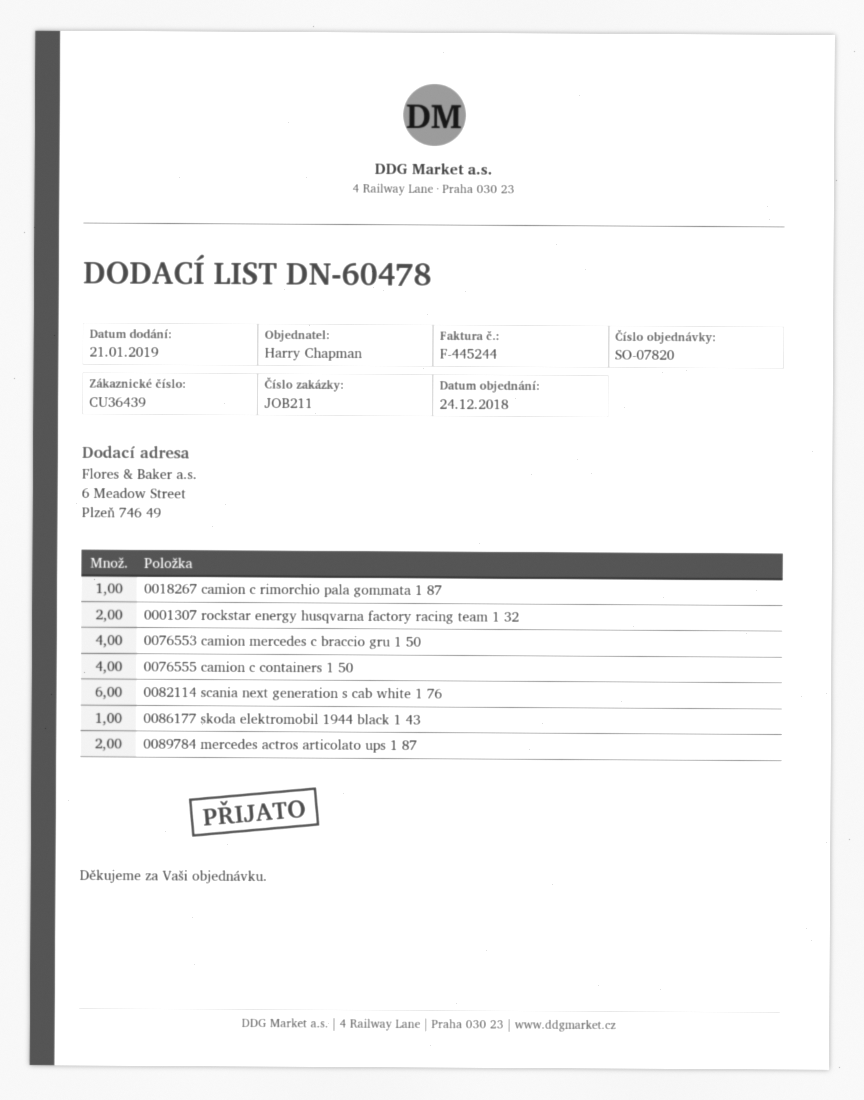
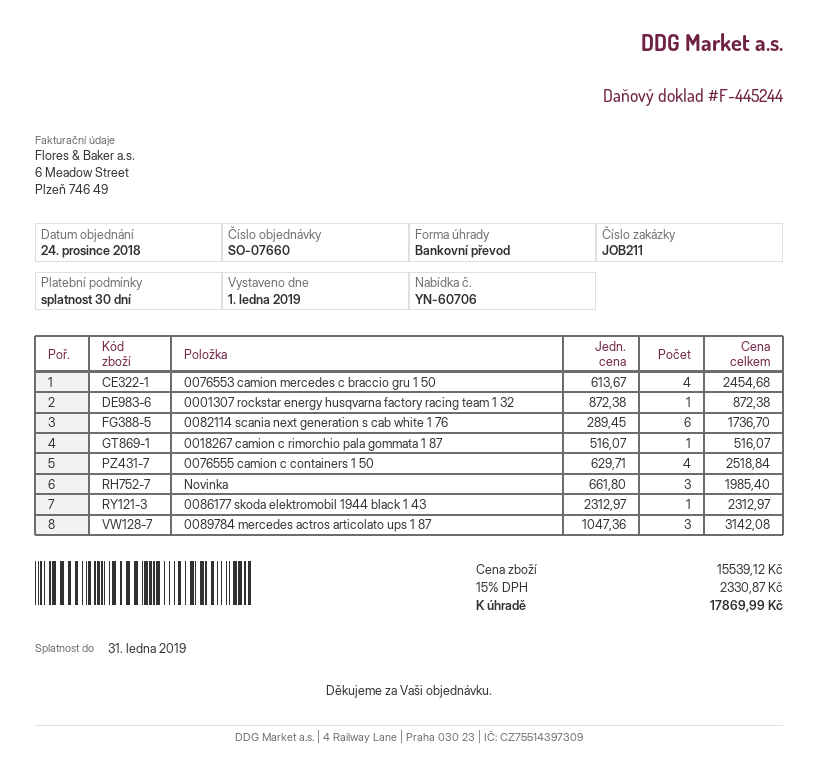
order number: SO-07820 -> SO-07660
0001307 rockstar energy husqvarna factory racing team 1 32: 2 -> 1
0089784 mercedes actros articolato ups 1 87: 2 -> 3
Novinka: none -> 3

